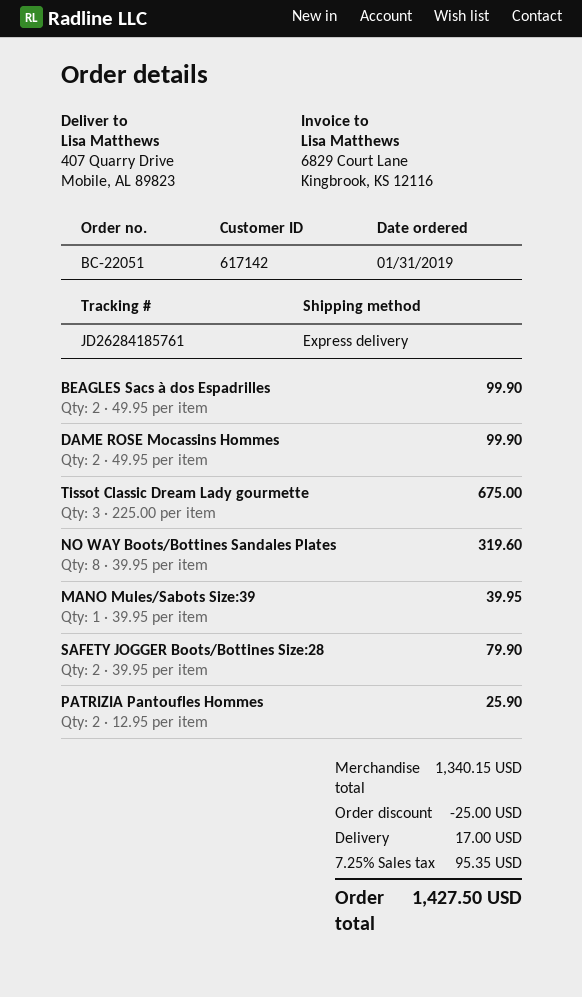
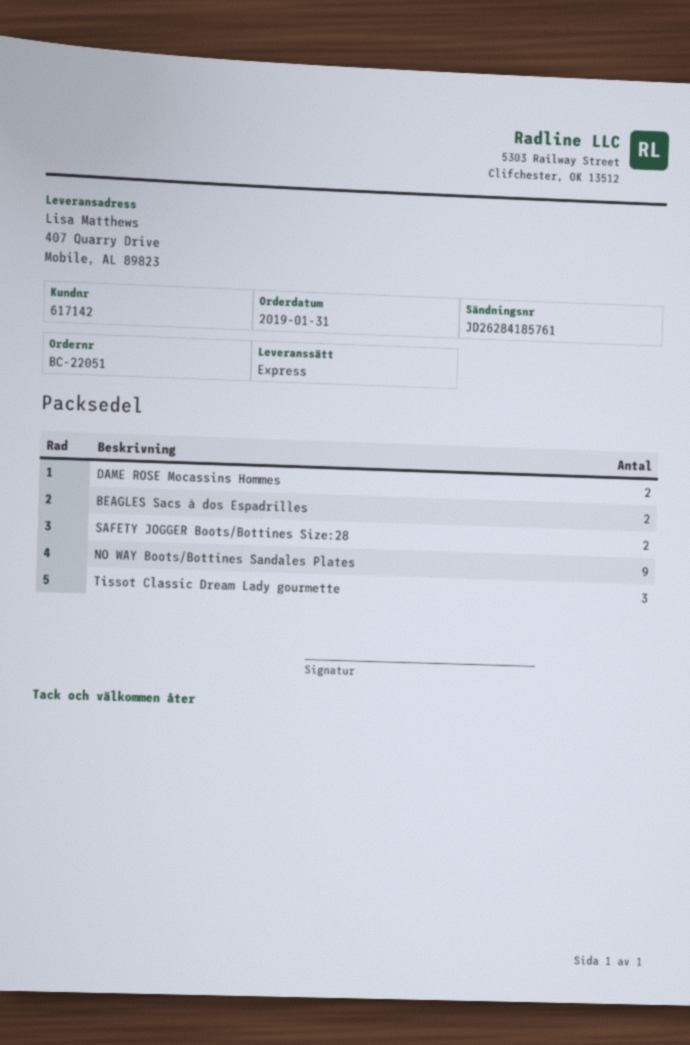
NO WAY Boots/Bottines Sandales Plates: 8 -> 9
MANO Mules/Sabots Size:39: 1 -> none
PATRIZIA Pantoufles Hommes: 2 -> none

